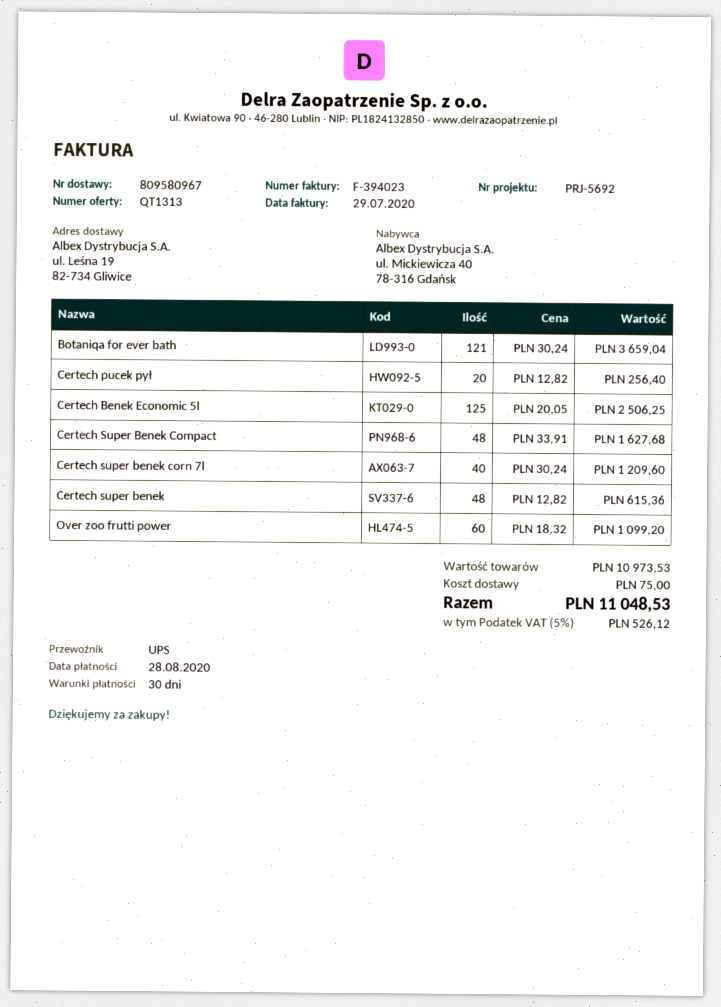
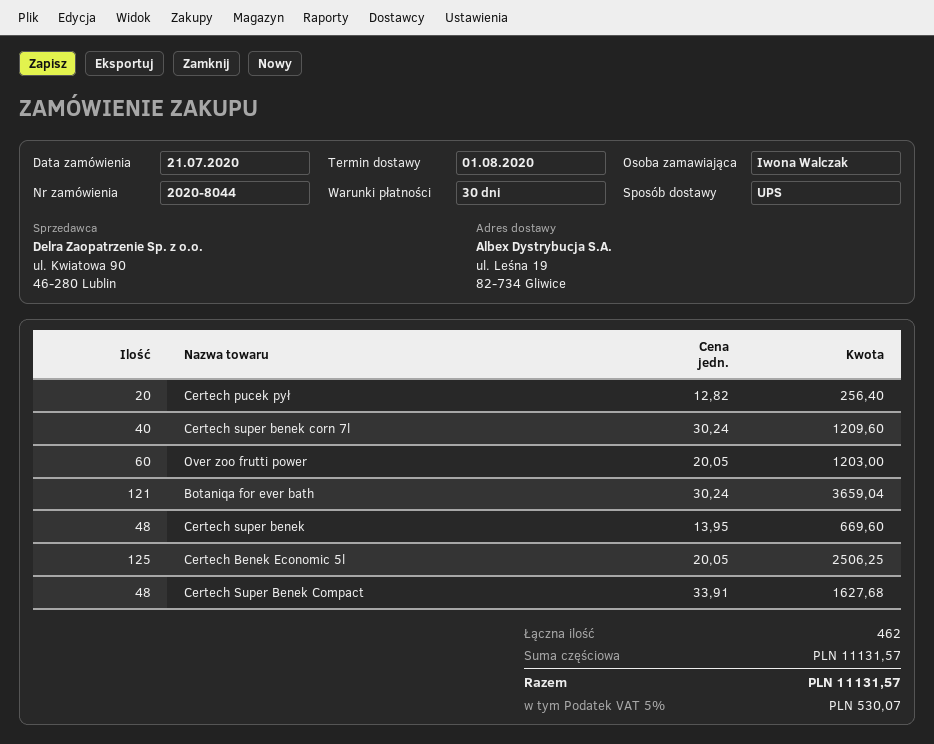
Certech super benek: 48 x 12.82 = 615.36 -> 48 x 13.95 = 669.60
Over zoo frutti power: 60 x 18.32 = 1099.20 -> 60 x 20.05 = 1203.00
subtotal: 10973.53 -> 11131.57
shipping: 75.00 -> none
tax: 5% = 526.12 -> 5% = 530.07
total: 11048.53 -> 11131.57

